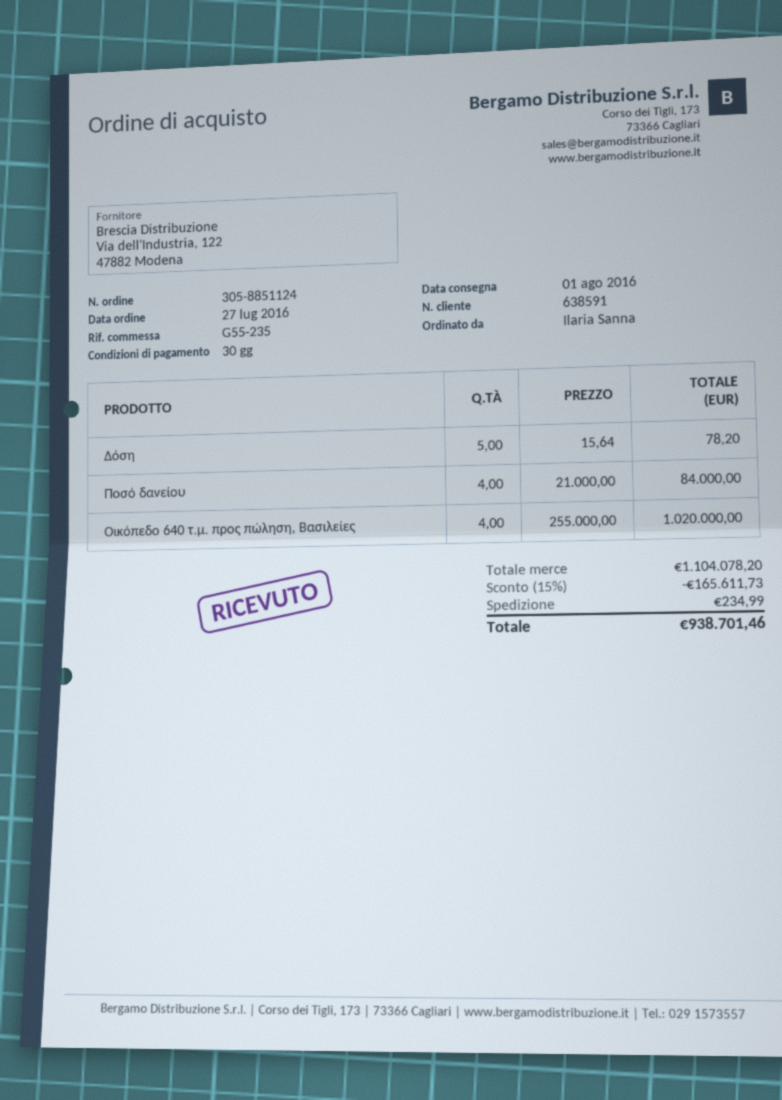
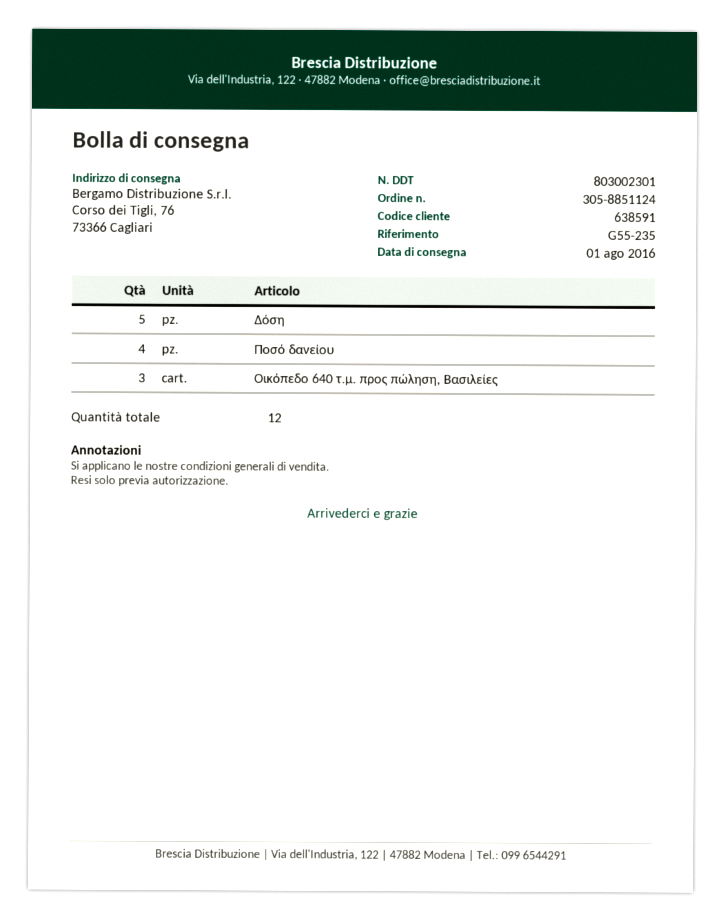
Οικόπεδο 640 τ.μ. προς πώληση, Βασιλείες: 4 -> 3

